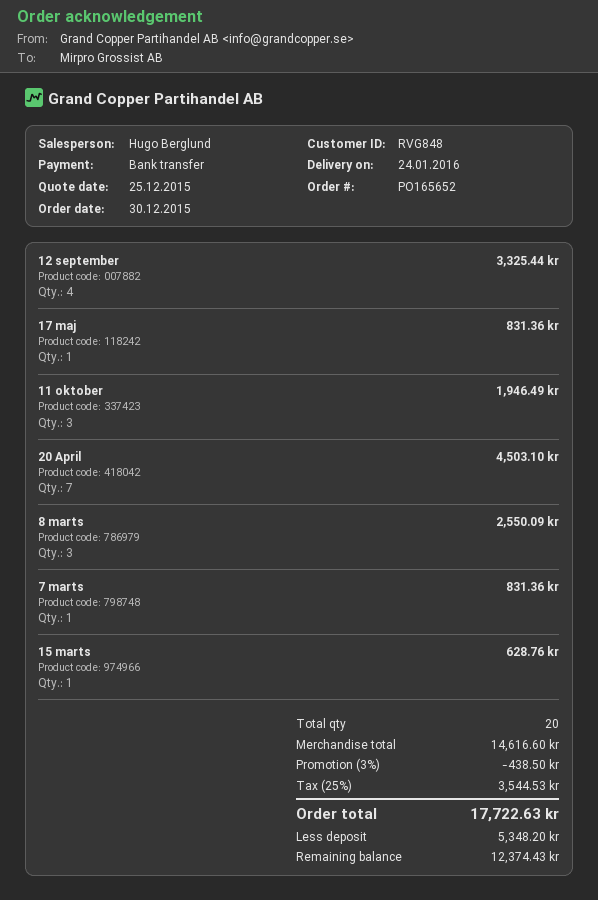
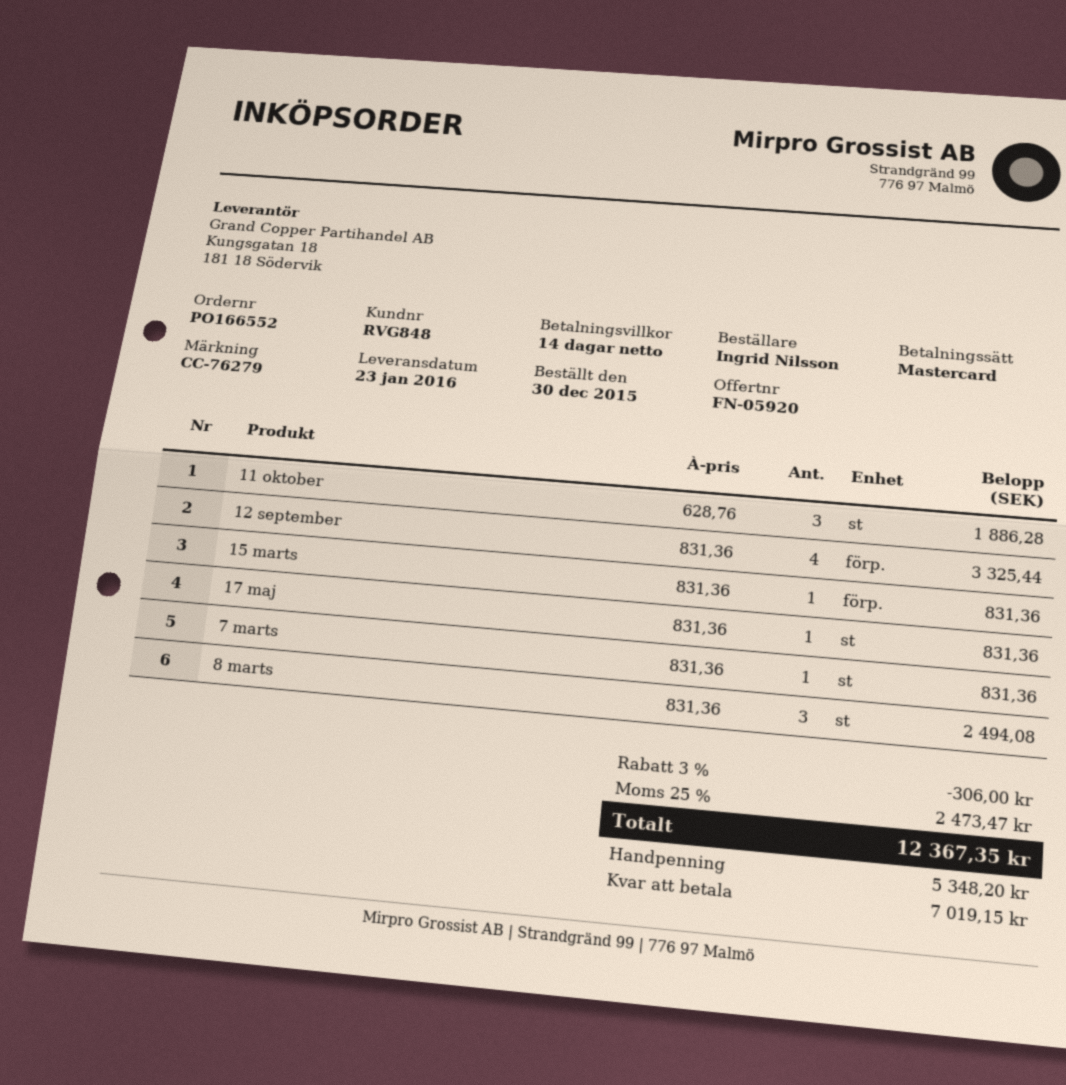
order number: PO165652 -> PO166552
delivery date: 2016-01-24 -> 2016-01-23
payment method: bank transfer -> Mastercard
11 oktober: 3 for 1946.49 -> 3 for 1886.28
20 April: 7 for 4503.10 -> none
8 marts: 3 for 2550.09 -> 3 for 2494.08
15 marts: 1 for 628.76 -> 1 for 831.36
discount: 3% = 438.50 -> 3% = 306.00
tax: 25% = 3544.53 -> 25% = 2473.47
total: 17722.63 -> 12367.35
balance: 12374.43 -> 7019.15

